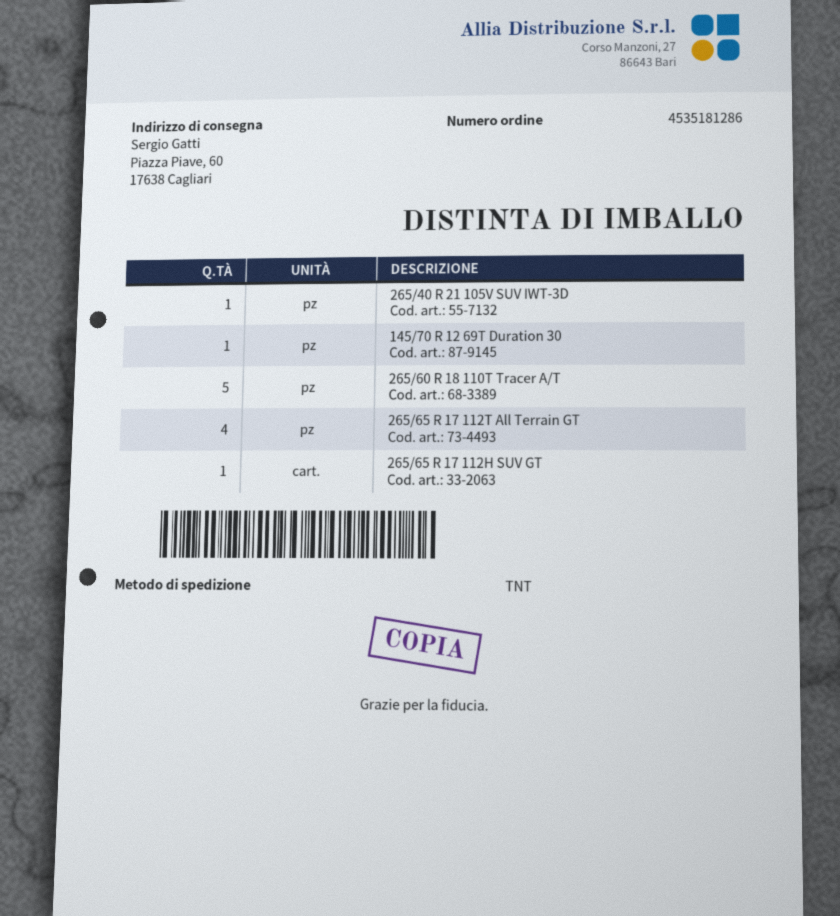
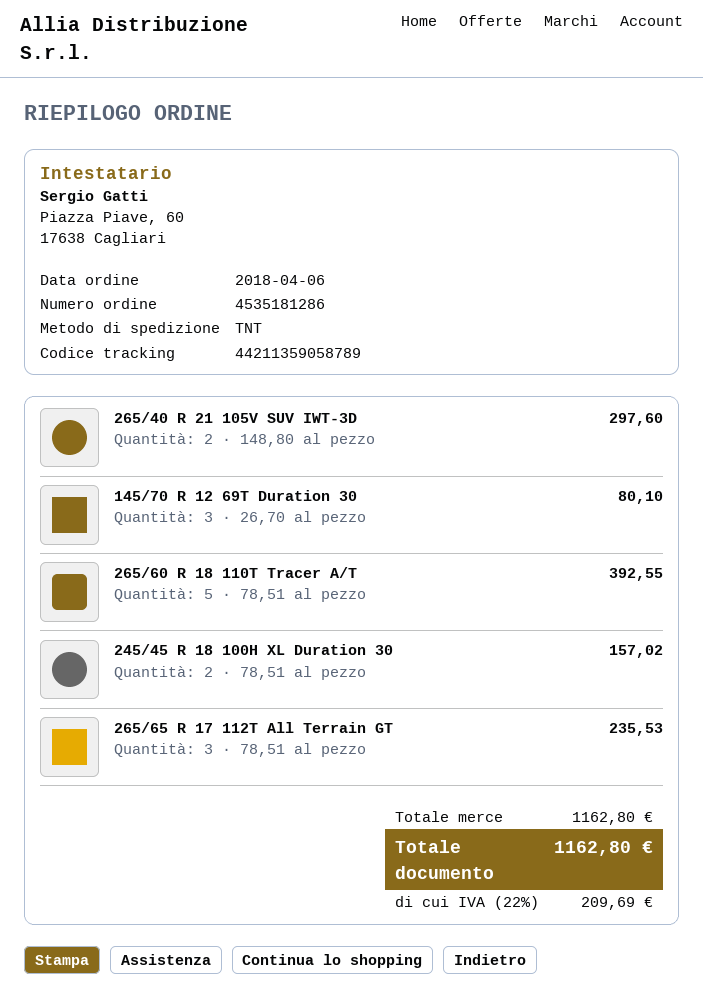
265/40 R 21 105V SUV IWT-3D: 1 -> 2
145/70 R 12 69T Duration 30: 1 -> 3
265/65 R 17 112T All Terrain GT: 4 -> 3
265/65 R 17 112H SUV GT: 1 -> none
245/45 R 18 100H XL Duration 30: none -> 2

